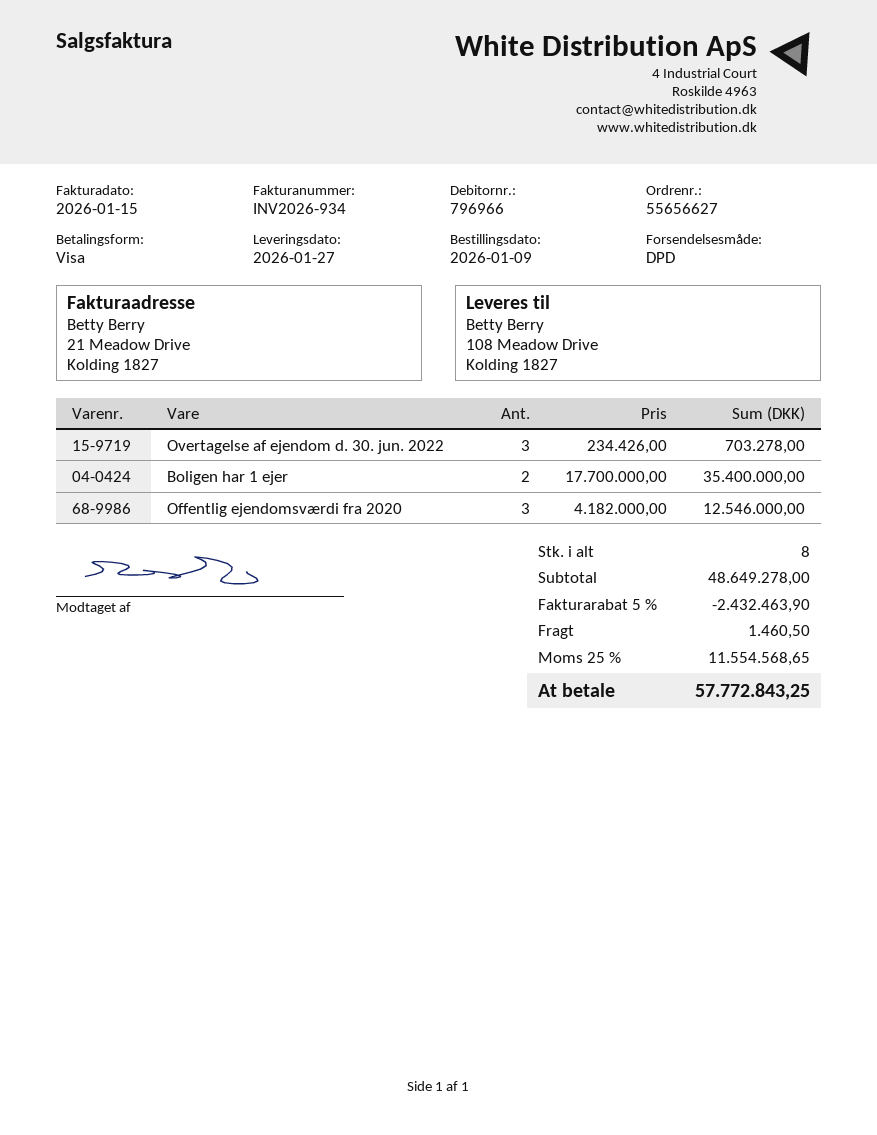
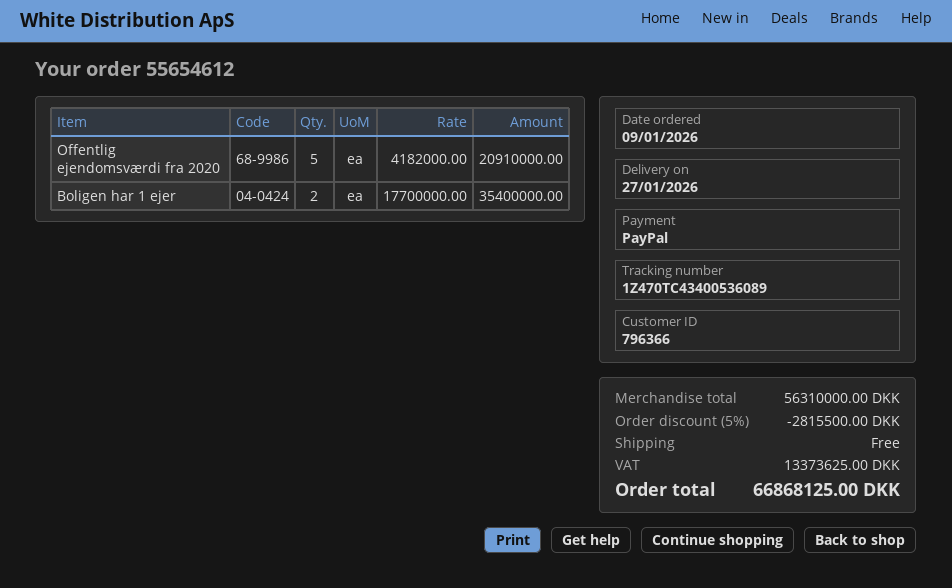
order number: 55656627 -> 55654612
customer number: 796966 -> 796366
payment method: Visa -> PayPal
Overtagelse af ejendom d. 30. jun. 2022: 3 x 234426.00 = 703278.00 -> none
Offentlig ejendomsværdi fra 2020: 3 x 4182000.00 = 12546000.00 -> 5 x 4182000.00 = 20910000.00
subtotal: 48649278.00 -> 56310000.00
discount: 5% = 2432463.90 -> 5% = 2815500.00
shipping: 1460.50 -> 0.00
tax: 11554568.65 -> 13373625.00
total: 57772843.25 -> 66868125.00

